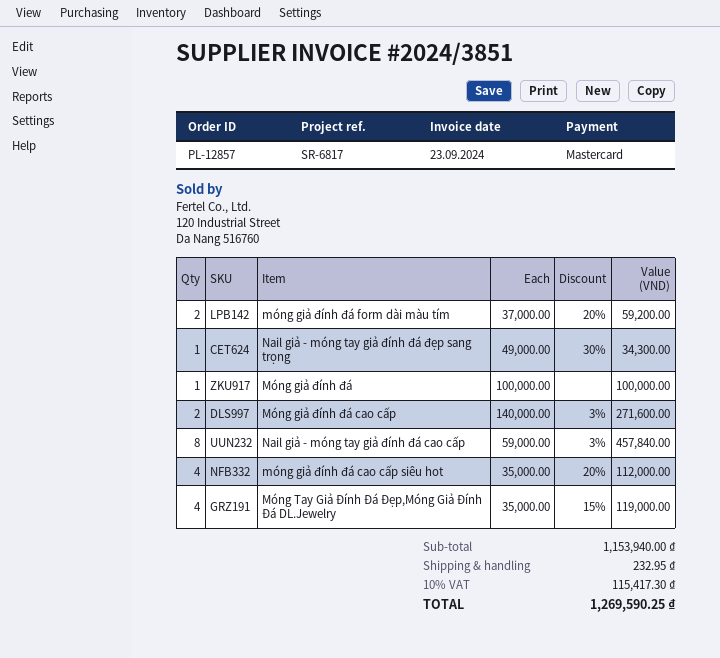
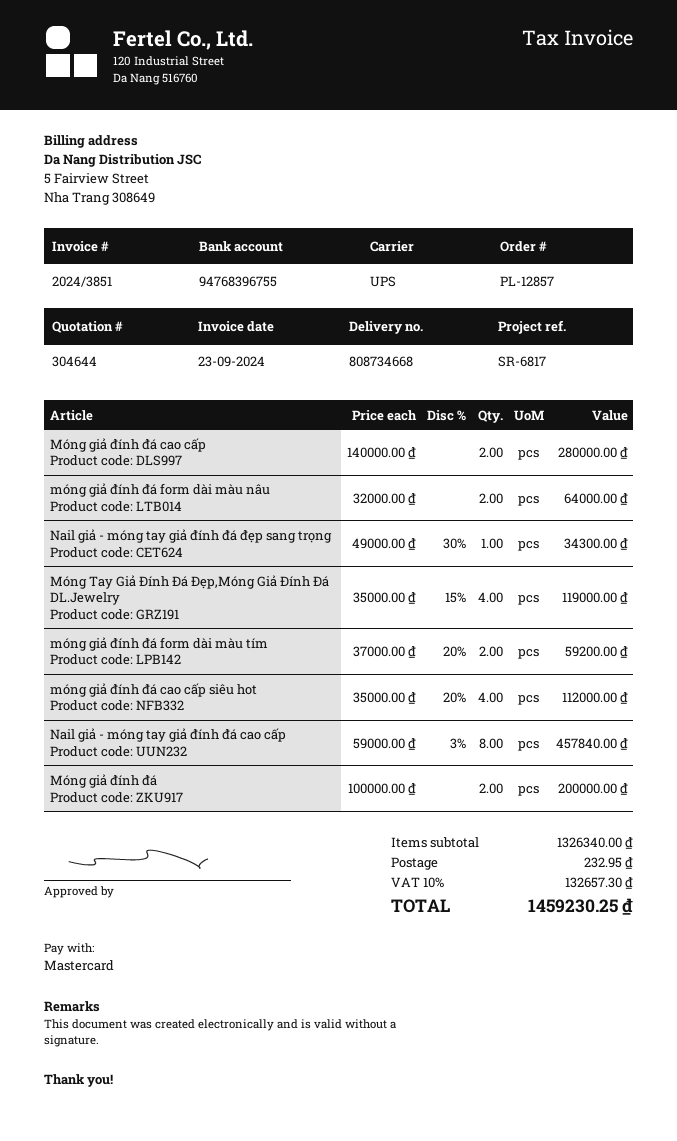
Móng giả đính đá: 1 x 100000.00 = 100000.00 -> 2 x 100000.00 = 200000.00
Móng giả đính đá cao cấp: 2 x 140000.00 - 3% = 271600.00 -> 2 x 140000.00 = 280000.00
móng giả đính đá form dài màu nâu: none -> 2 x 32000.00 = 64000.00
subtotal: 1153940.00 -> 1326340.00
tax: 10% = 115417.30 -> 10% = 132657.30
total: 1269590.25 -> 1459230.25

